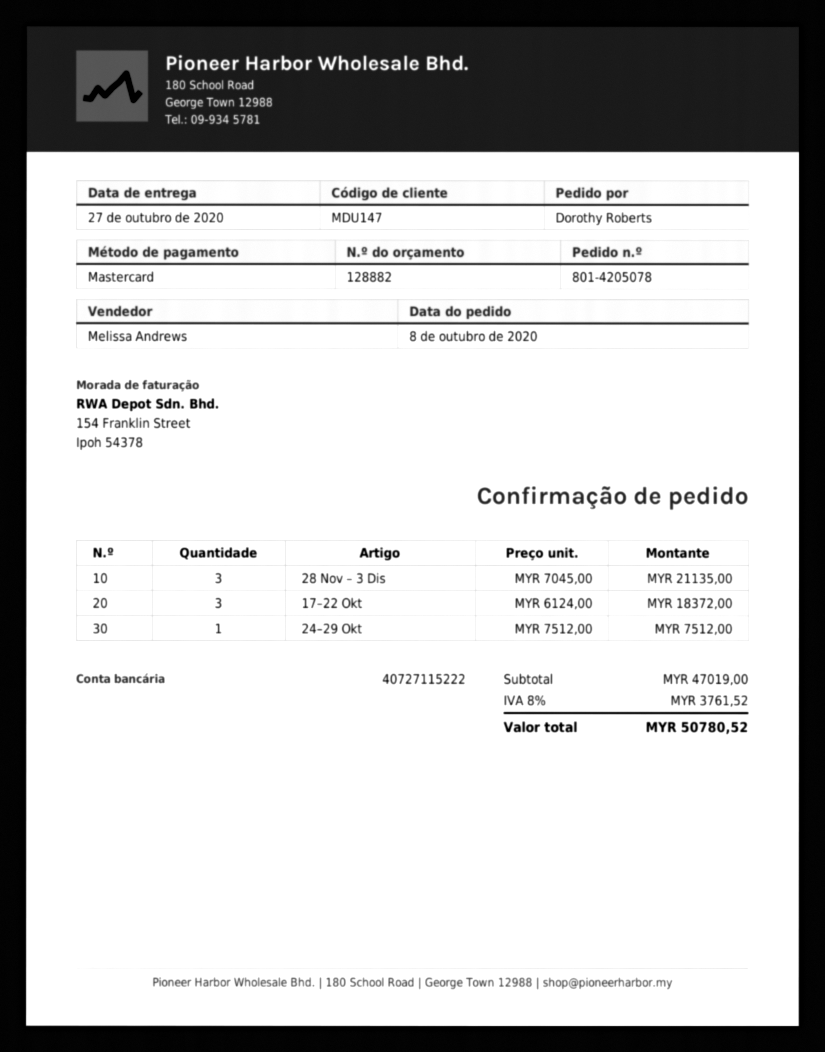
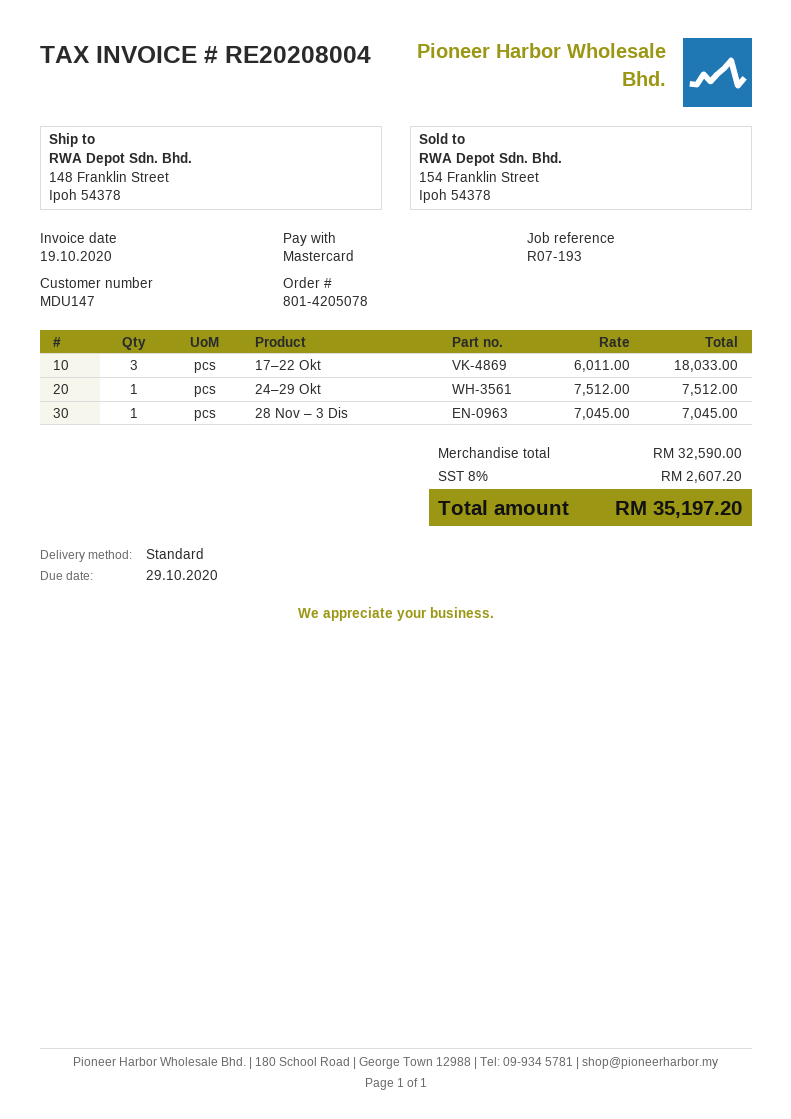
28 Nov – 3 Dis: 3 x 7045.00 = 21135.00 -> 1 x 7045.00 = 7045.00
17–22 Okt: 3 x 6124.00 = 18372.00 -> 3 x 6011.00 = 18033.00
subtotal: 47019.00 -> 32590.00
tax: 8% = 3761.52 -> 8% = 2607.20
total: 50780.52 -> 35197.20

